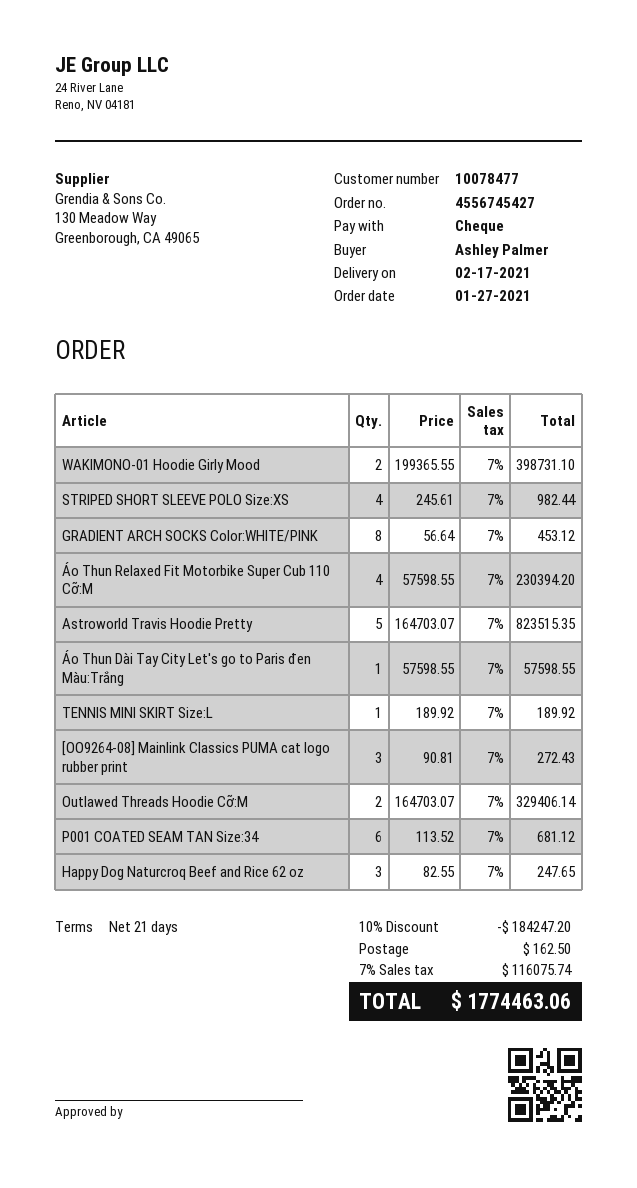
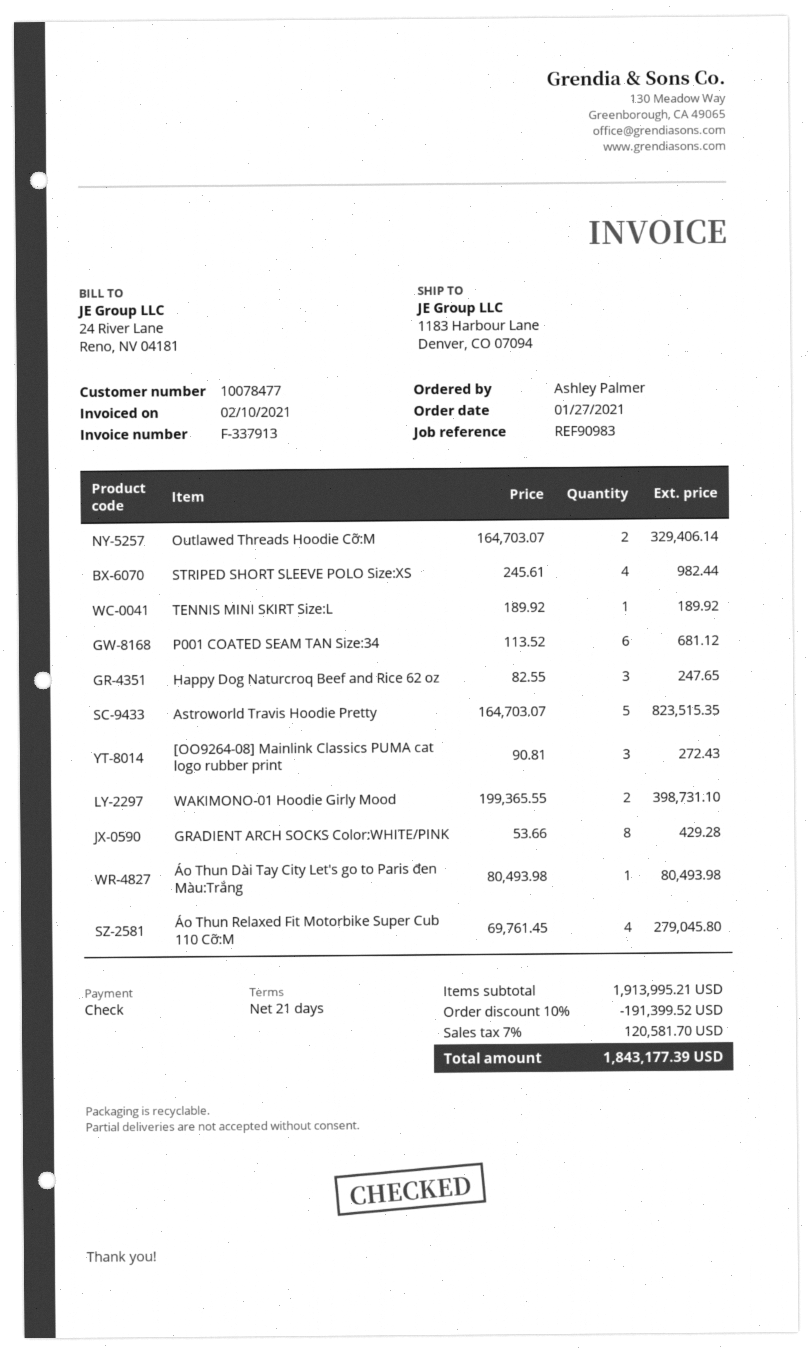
GRADIENT ARCH SOCKS Color:WHITE/PINK: 8 x 56.64 = 453.12 -> 8 x 53.66 = 429.28
Áo Thun Relaxed Fit Motorbike Super Cub 110 Cỡ:M: 4 x 57598.55 = 230394.20 -> 4 x 69761.45 = 279045.80
Áo Thun Dài Tay City Let's go to Paris đen Màu:Trắng: 1 x 57598.55 = 57598.55 -> 1 x 80493.98 = 80493.98
discount: 10% = 184247.20 -> 10% = 191399.52
shipping: 162.50 -> none
tax: 7% = 116075.74 -> 7% = 120581.70
total: 1774463.06 -> 1843177.39

